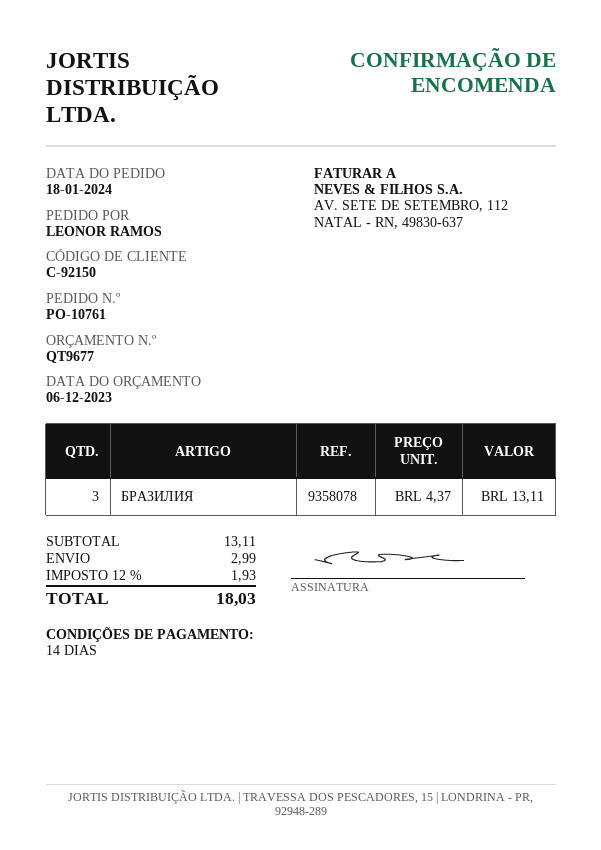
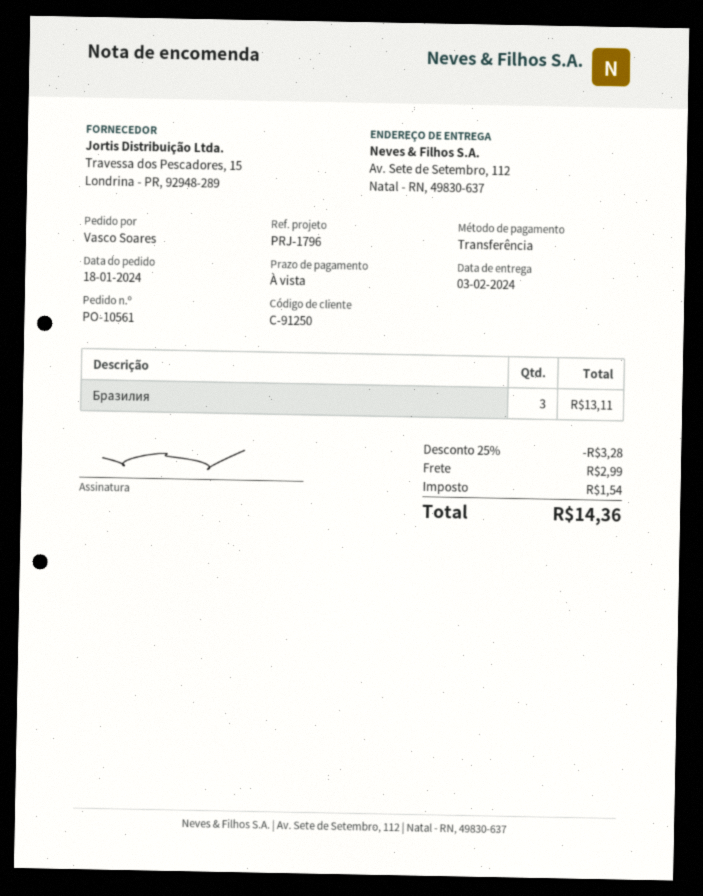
order number: PO-10761 -> PO-10561
payment terms: 14 days -> on receipt
customer number: C-92150 -> C-91250
ordered by: LEONOR RAMOS -> Vasco Soares
discount: none -> 25% = 3.28
tax: 1.93 -> 1.54
total: 18.03 -> 14.36

